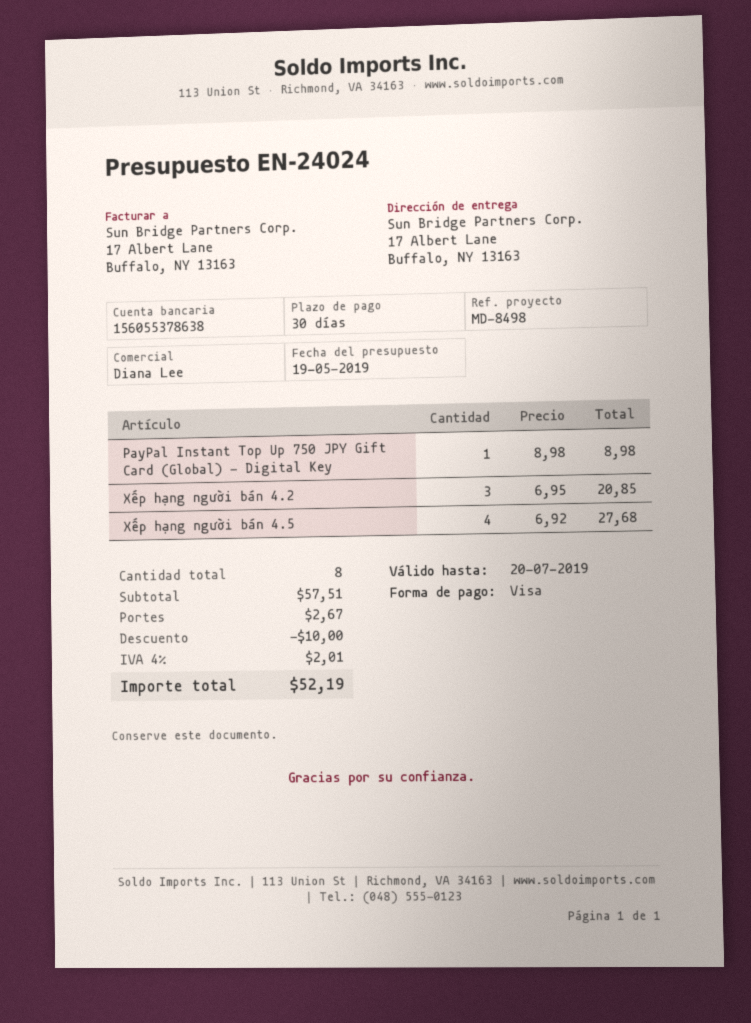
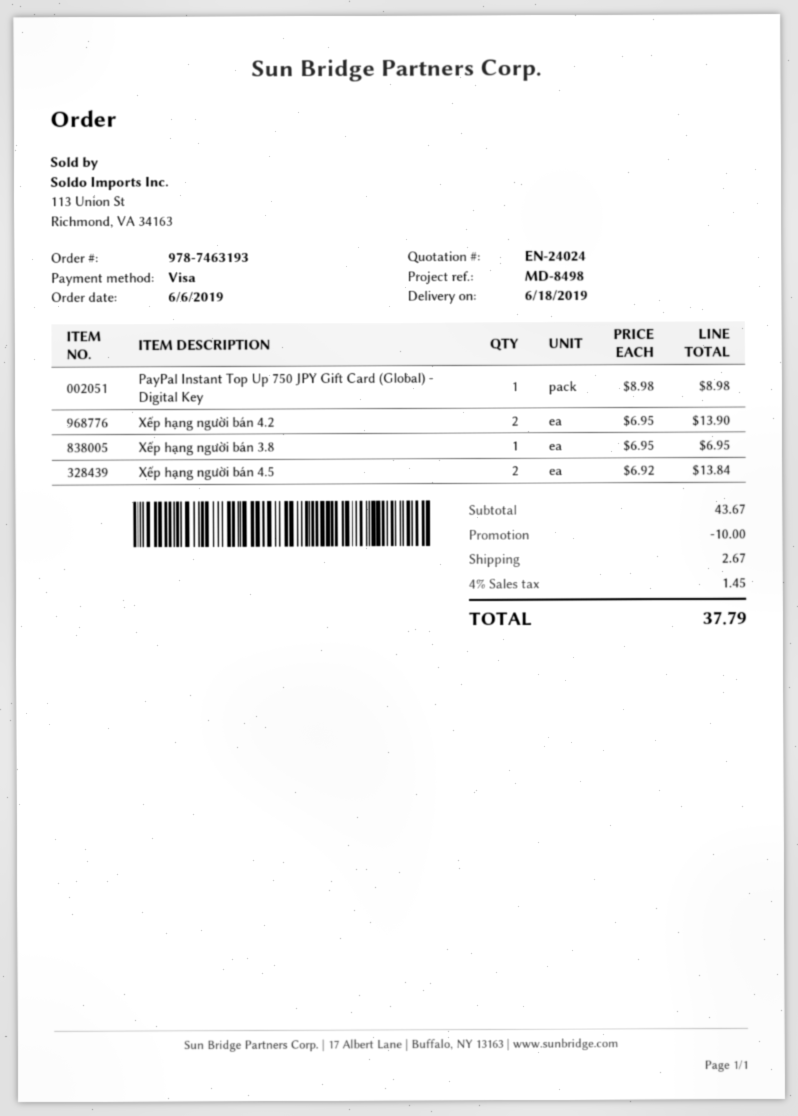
Xếp hạng người bán 4.2: 3 x 6.95 = 20.85 -> 2 x 6.95 = 13.90
Xếp hạng người bán 4.5: 4 x 6.92 = 27.68 -> 2 x 6.92 = 13.84
Xếp hạng người bán 3.8: none -> 1 x 6.95 = 6.95
subtotal: 57.51 -> 43.67
tax: 4% = 2.01 -> 4% = 1.45
total: 52.19 -> 37.79

